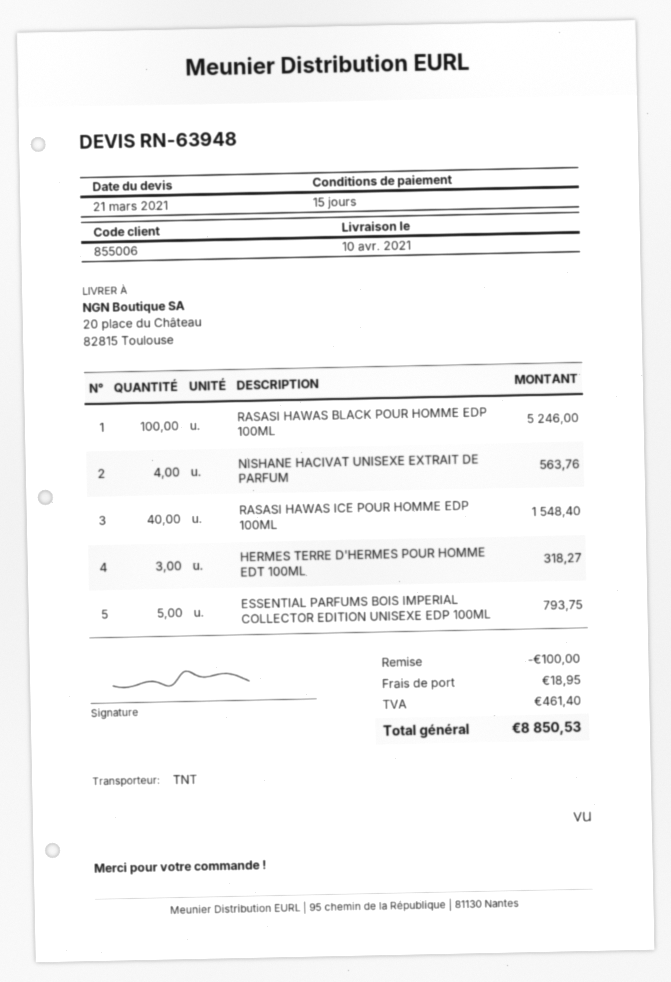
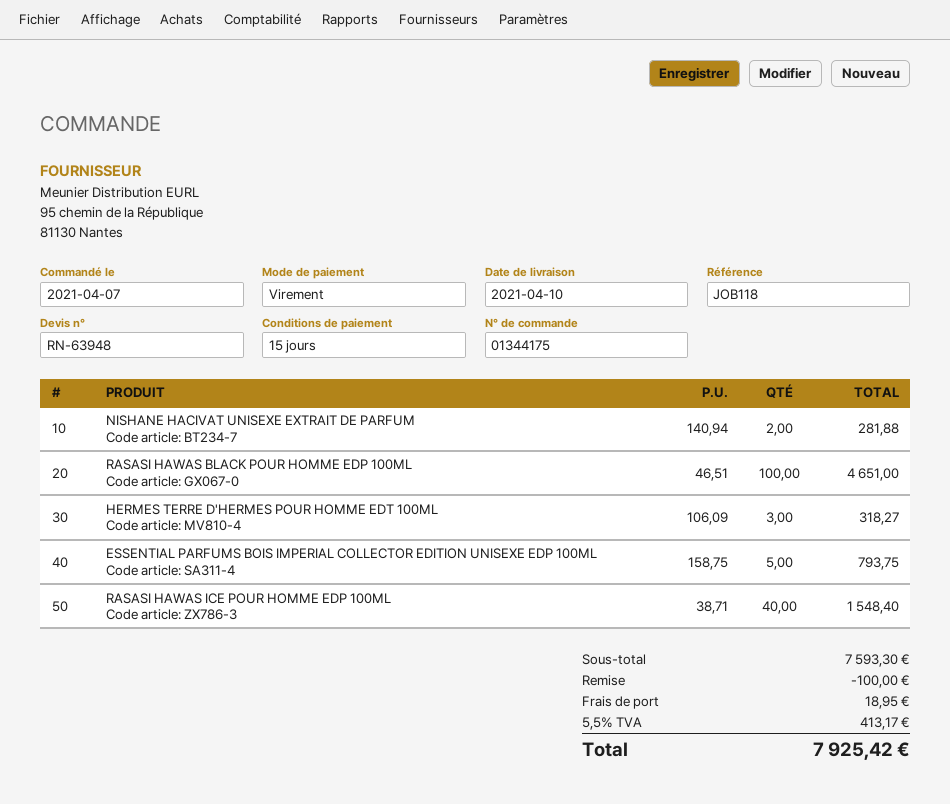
RASASI HAWAS BLACK POUR HOMME EDP 100ML: 100 for 5246.00 -> 100 for 4651.00
NISHANE HACIVAT UNISEXE EXTRAIT DE PARFUM: 4 for 563.76 -> 2 for 281.88
tax: 461.40 -> 413.17
total: 8850.53 -> 7925.42

